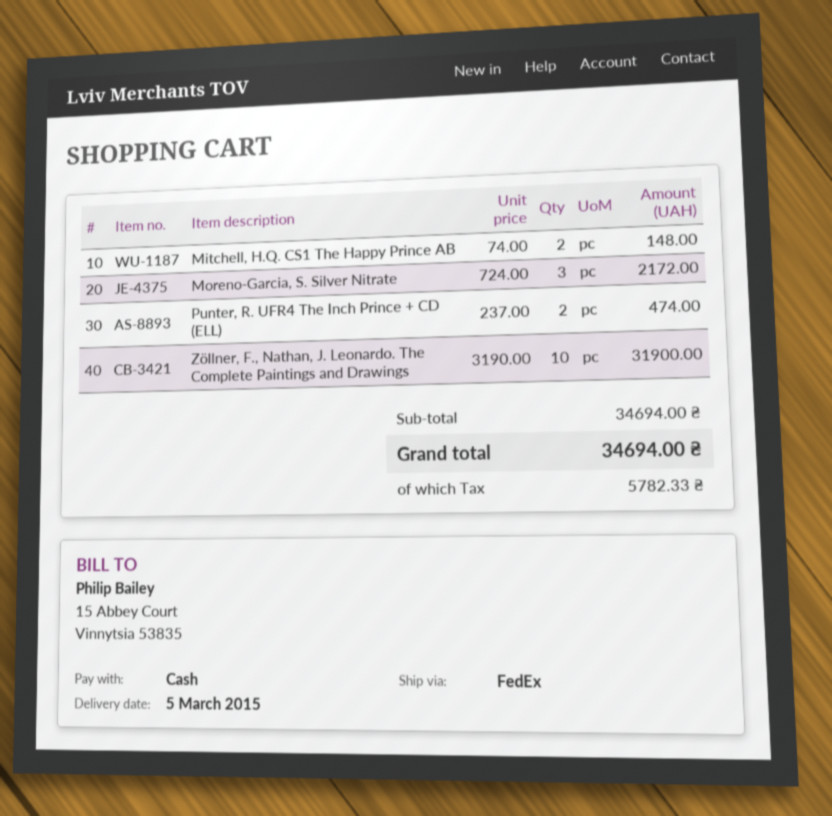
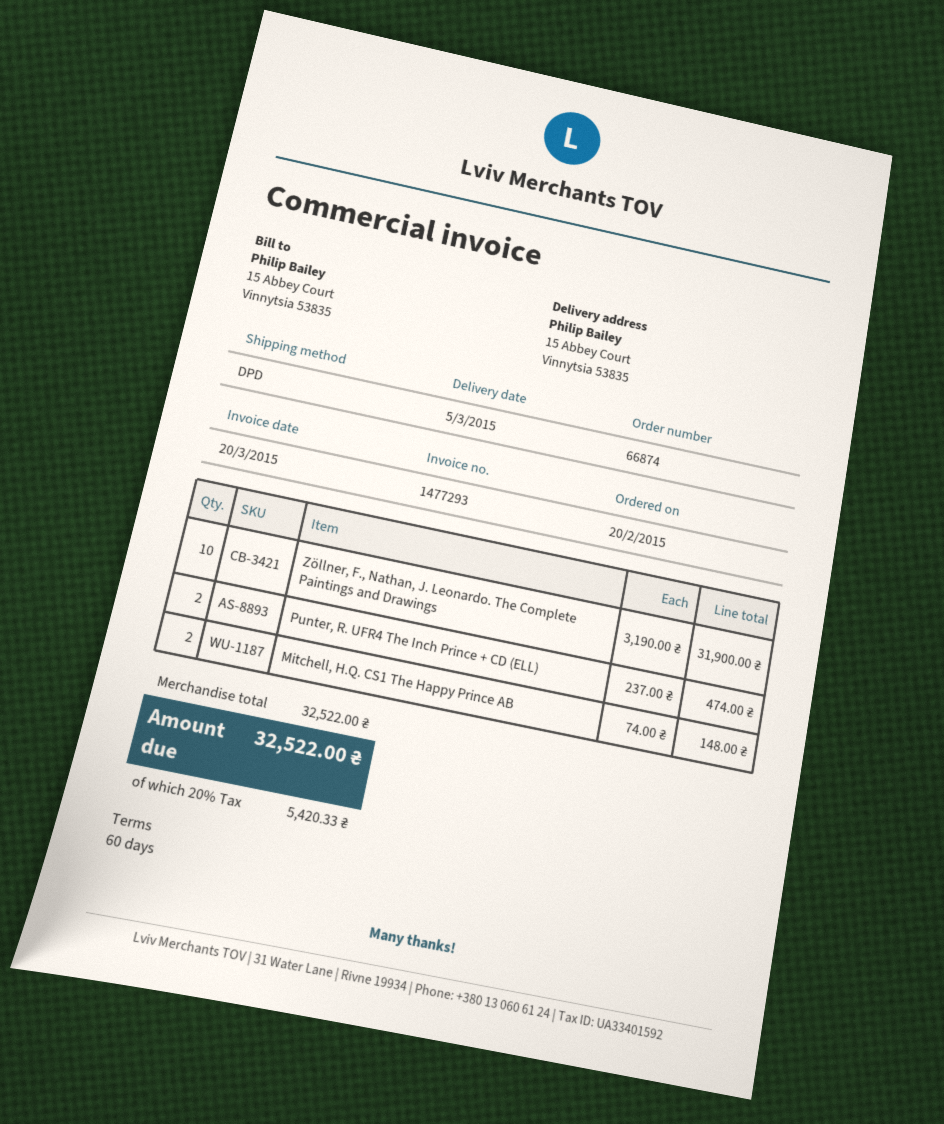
shipping method: FedEx -> DPD
Moreno-Garcia, S. Silver Nitrate: 3 x 724.00 = 2172.00 -> none
subtotal: 34694.00 -> 32522.00
tax: 5782.33 -> 5420.33
total: 34694.00 -> 32522.00

